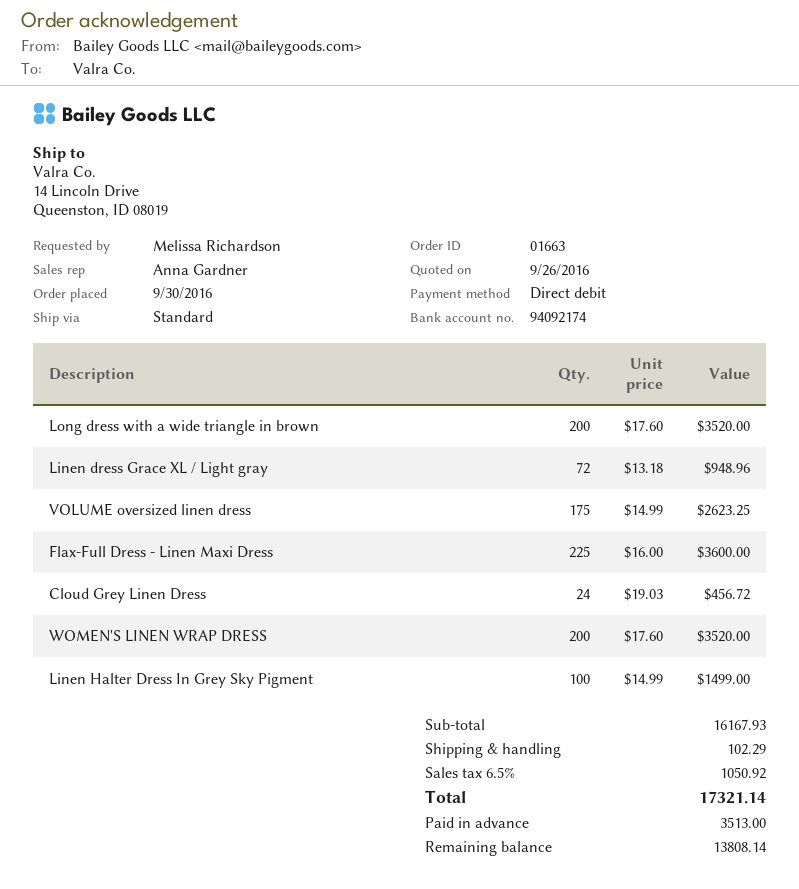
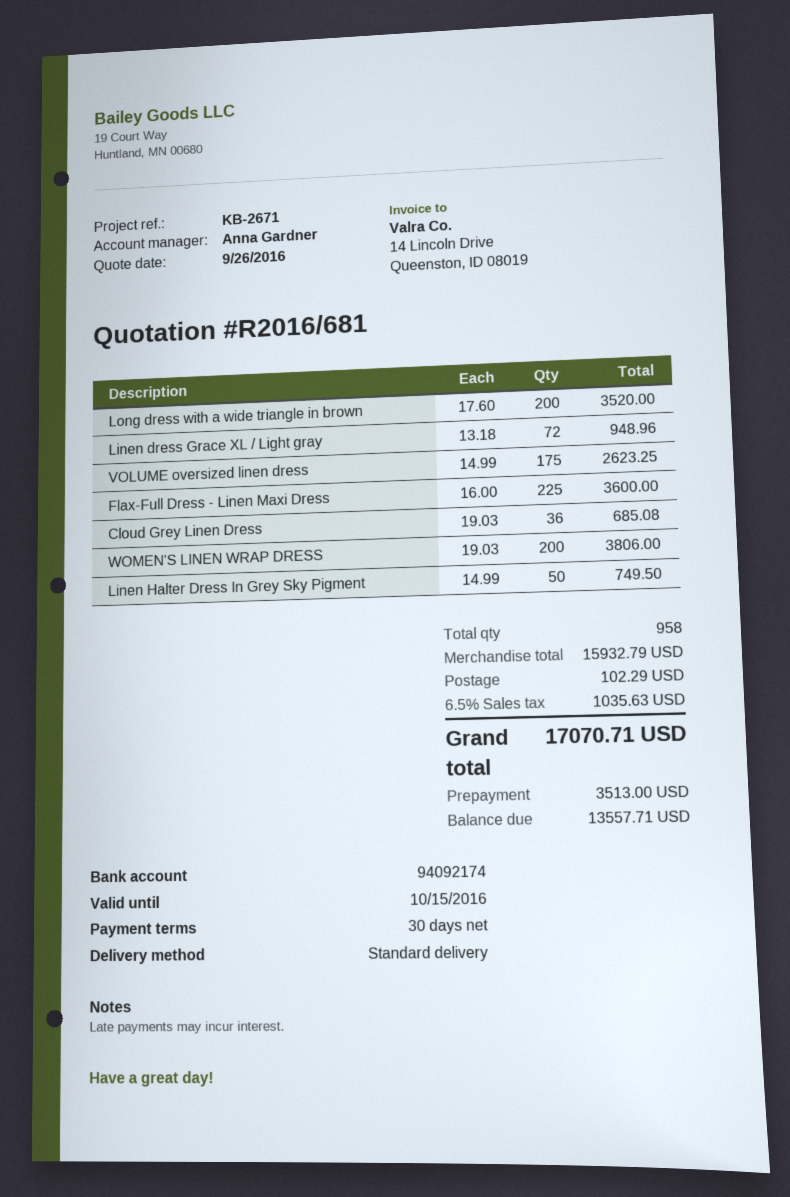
Cloud Grey Linen Dress: 24 x 19.03 = 456.72 -> 36 x 19.03 = 685.08
WOMEN'S LINEN WRAP DRESS: 200 x 17.60 = 3520.00 -> 200 x 19.03 = 3806.00
Linen Halter Dress In Grey Sky Pigment: 100 x 14.99 = 1499.00 -> 50 x 14.99 = 749.50
subtotal: 16167.93 -> 15932.79
tax: 6.5% = 1050.92 -> 6.5% = 1035.63
total: 17321.14 -> 17070.71
balance: 13808.14 -> 13557.71

